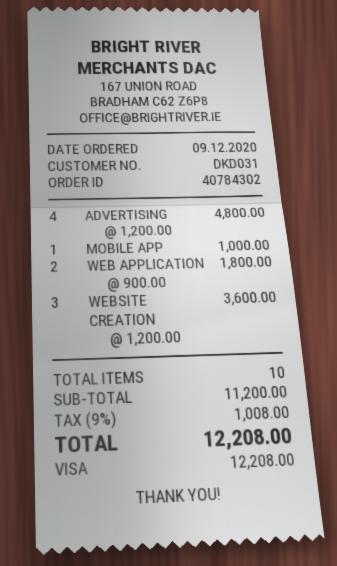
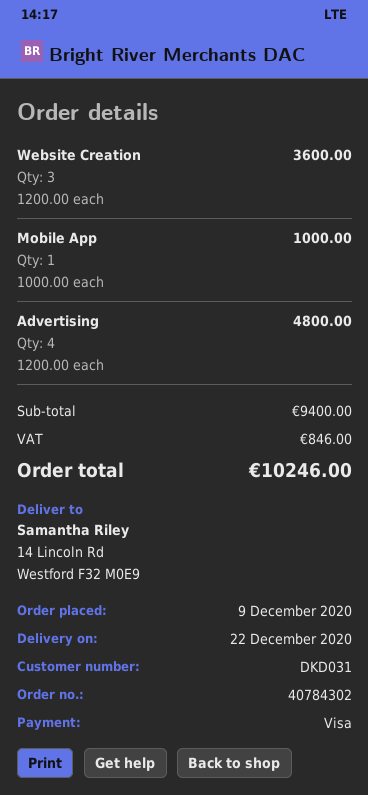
WEB APPLICATION: 2 x 900.00 = 1800.00 -> none
subtotal: 11200.00 -> 9400.00
tax: 1008.00 -> 846.00
total: 12208.00 -> 10246.00

